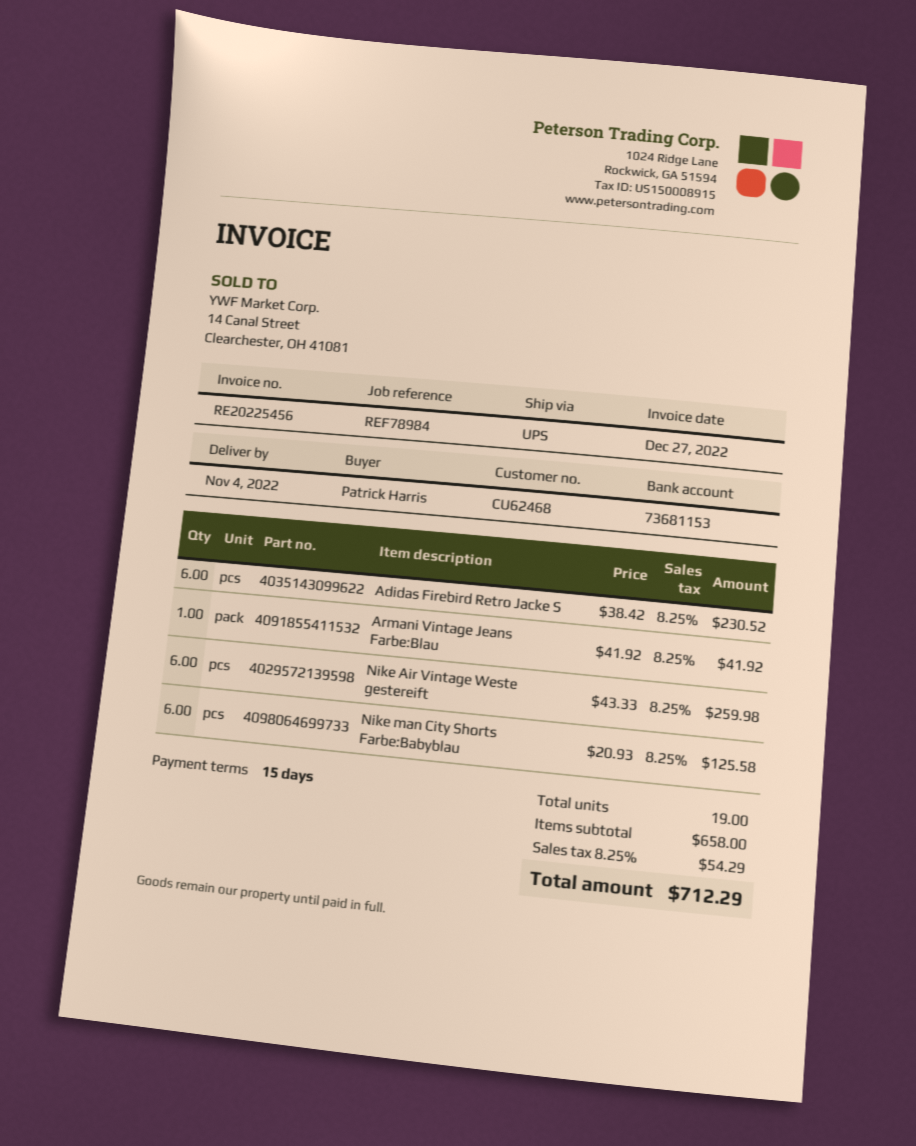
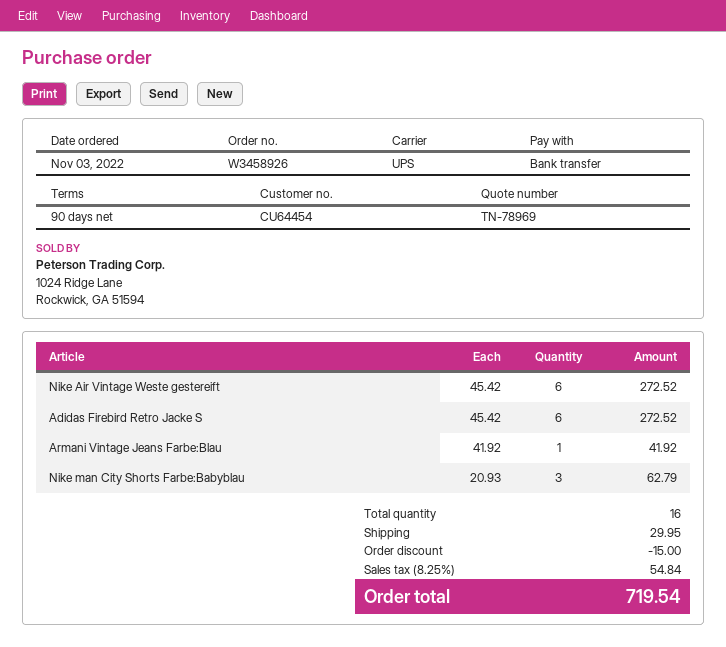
payment terms: 15 days -> 90 days
customer number: CU62468 -> CU64454
Adidas Firebird Retro Jacke S: 6 x 38.42 = 230.52 -> 6 x 45.42 = 272.52
Nike Air Vintage Weste gestereift: 6 x 43.33 = 259.98 -> 6 x 45.42 = 272.52
Nike man City Shorts Farbe:Babyblau: 6 x 20.93 = 125.58 -> 3 x 20.93 = 62.79
total quantity: 19 -> 16
discount: none -> 15.00
shipping: none -> 29.95
tax: 8.25% = 54.29 -> 8.25% = 54.84
total: 712.29 -> 719.54

